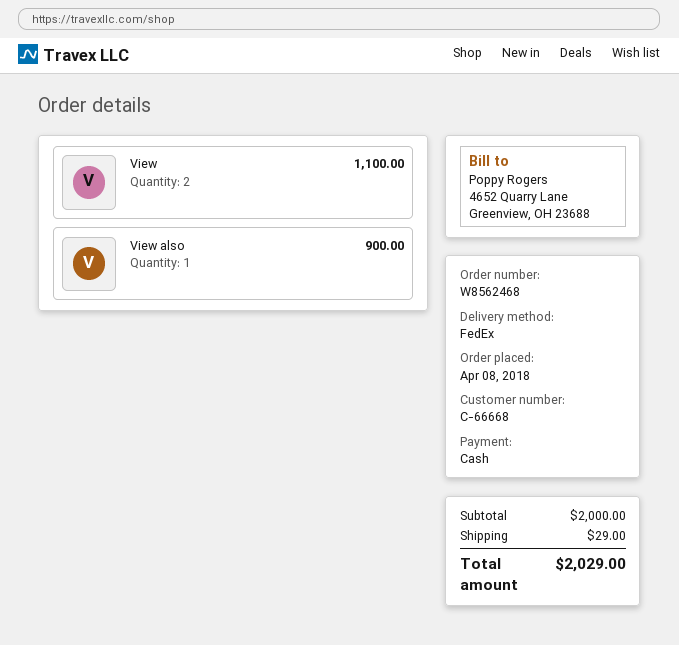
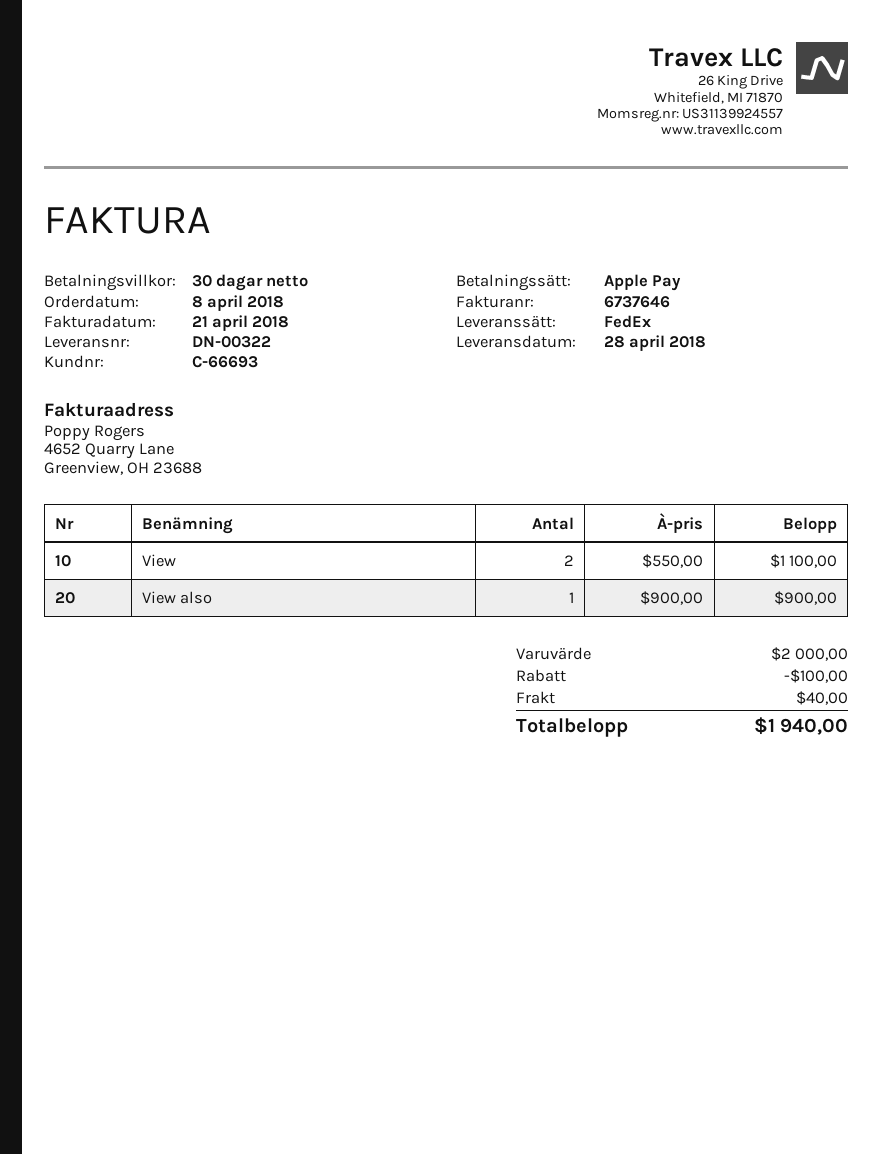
customer number: C-66668 -> C-66693
payment method: cash -> Apple Pay
discount: none -> 100.00
shipping: 29.00 -> 40.00
total: 2029.00 -> 1940.00

